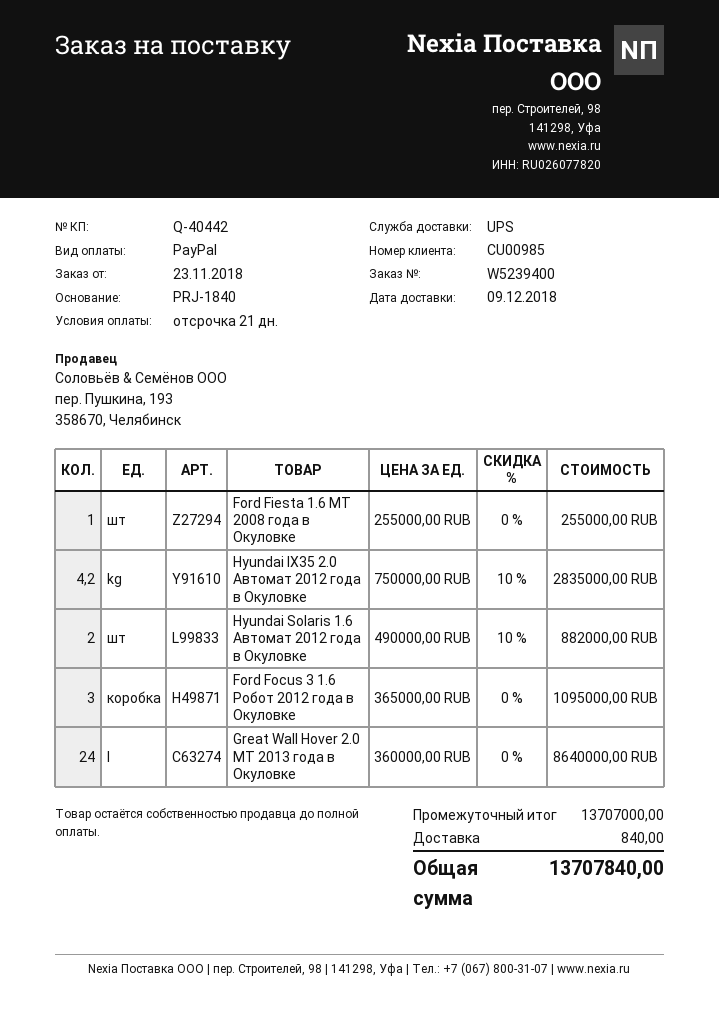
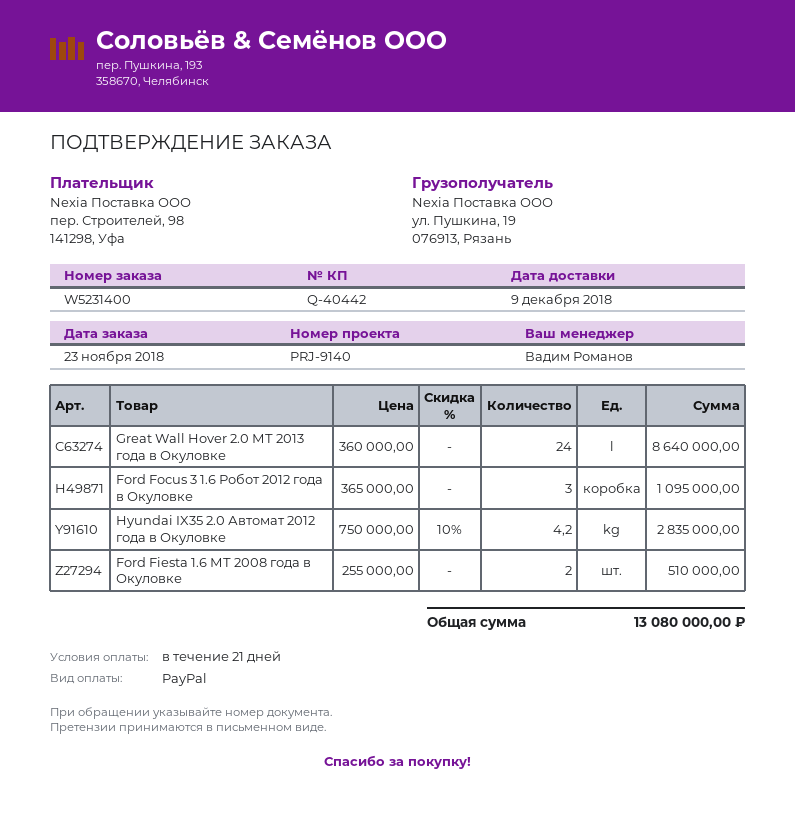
order number: W5239400 -> W5231400
reference: PRJ-1840 -> PRJ-9140
Ford Fiesta 1.6 МТ 2008 года в Окуловке: 1 x 255000.00 = 255000.00 -> 2 x 255000.00 = 510000.00
Hyundai Solaris 1.6 Автомат 2012 года в Окуловке: 2 x 490000.00 - 10% = 882000.00 -> none
shipping: 840.00 -> none
total: 13707840.00 -> 13080000.00

